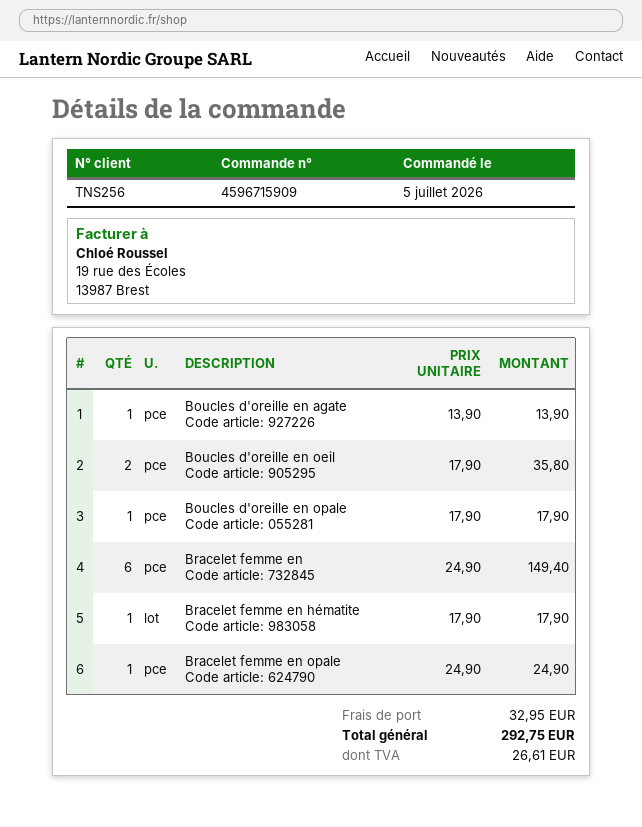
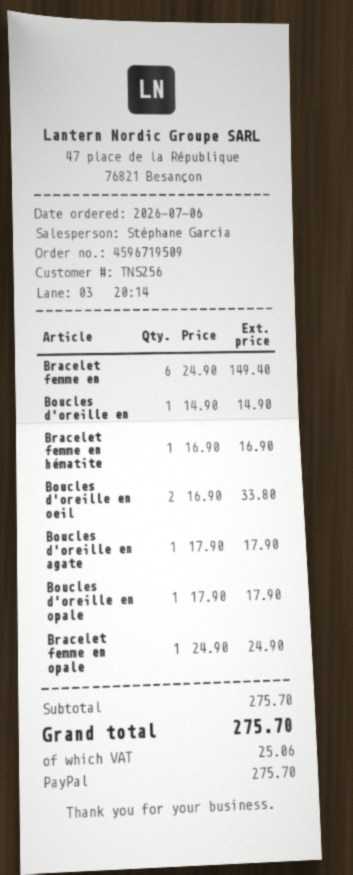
order number: 4596715909 -> 4596719509
order date: 2026-07-05 -> 2026-07-06
Boucles d'oreille en agate: 1 x 13.90 = 13.90 -> 1 x 17.90 = 17.90
Boucles d'oreille en oeil: 2 x 17.90 = 35.80 -> 2 x 16.90 = 33.80
Bracelet femme en hématite: 1 x 17.90 = 17.90 -> 1 x 16.90 = 16.90
Boucles d'oreille en: none -> 1 x 14.90 = 14.90
shipping: 32.95 -> none
tax: 26.61 -> 25.06
total: 292.75 -> 275.70

